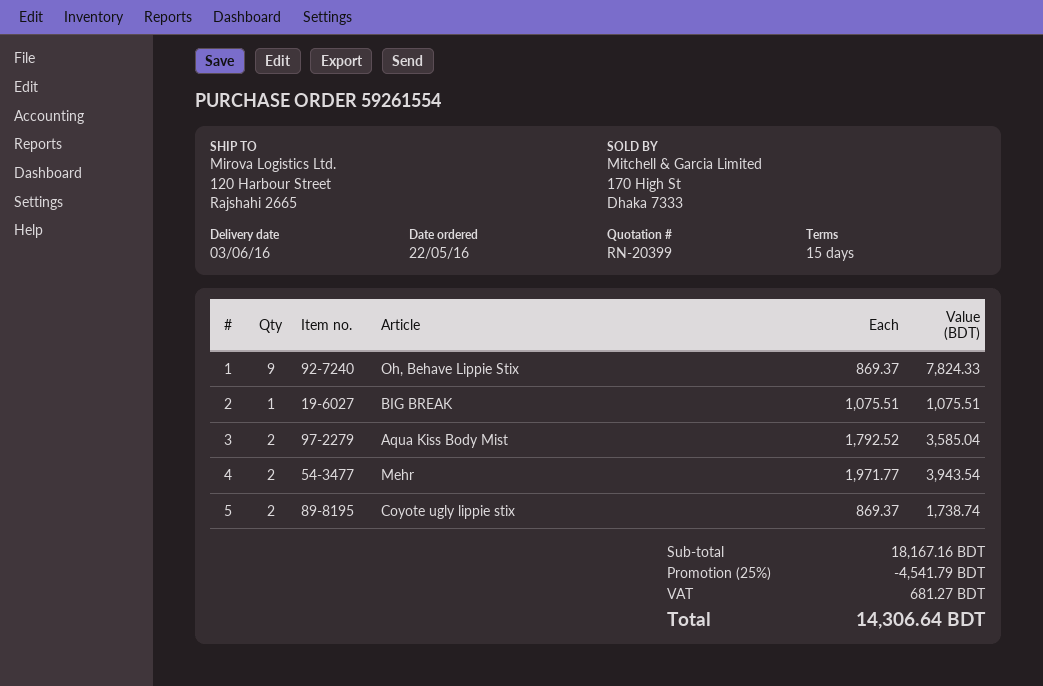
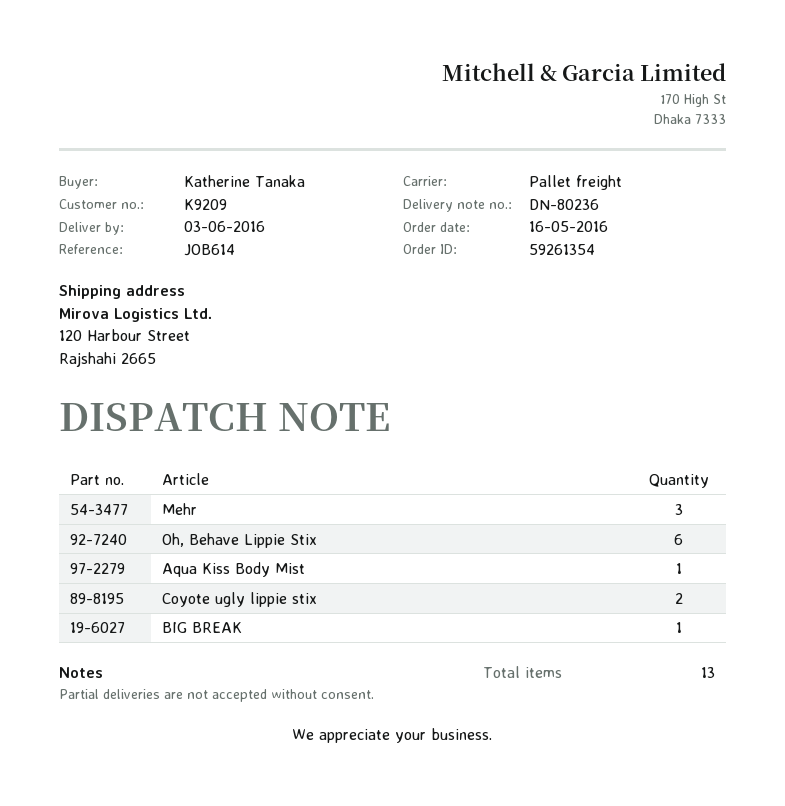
order number: 59261554 -> 59261354
order date: 2016-05-22 -> 2016-05-16
Oh, Behave Lippie Stix: 9 -> 6
Aqua Kiss Body Mist: 2 -> 1
Mehr: 2 -> 3

